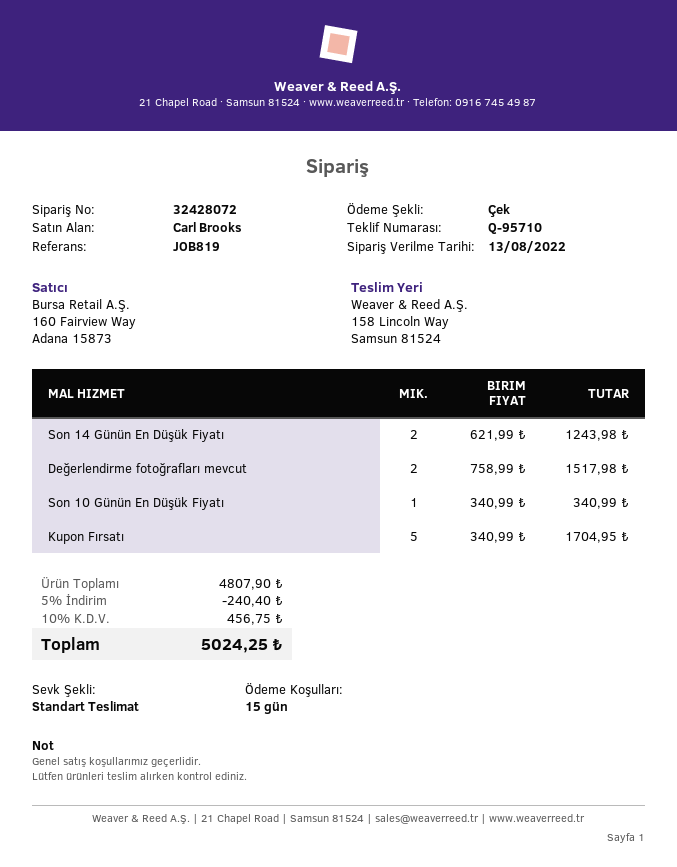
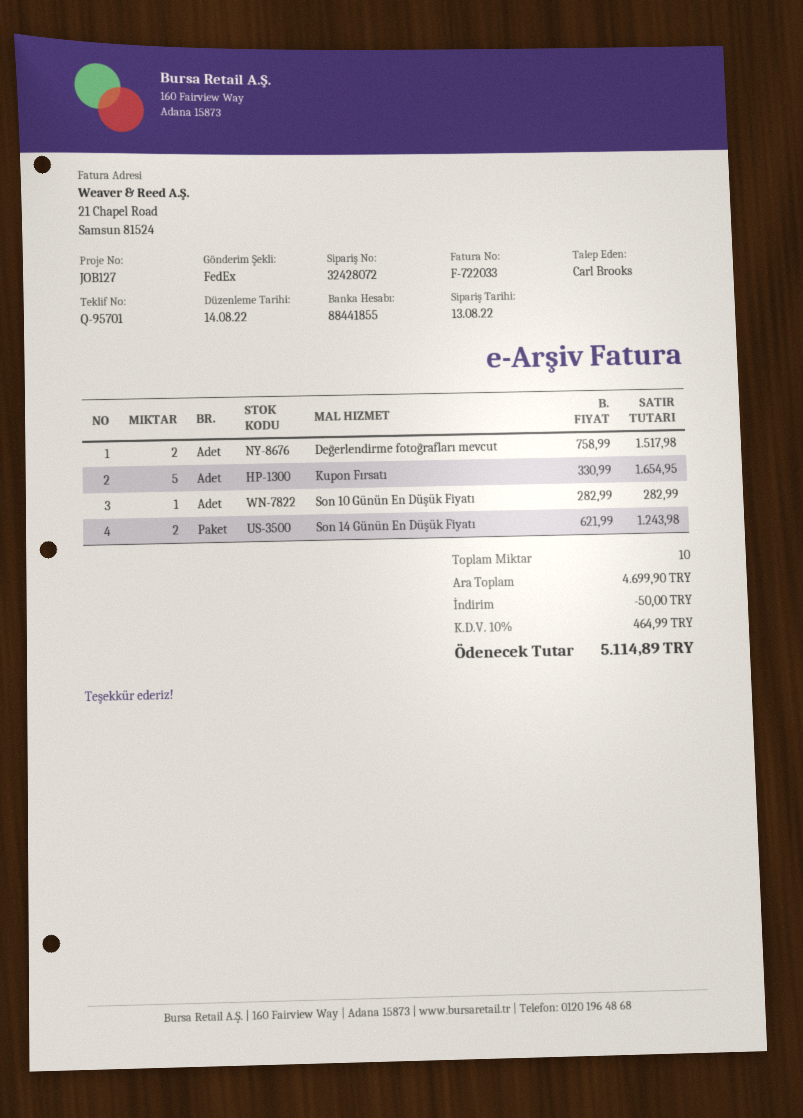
quote number: Q-95710 -> Q-95701
reference: JOB819 -> JOB127
shipping method: standard -> FedEx
Son 10 Günün En Düşük Fiyatı: 1 x 340.99 = 340.99 -> 1 x 282.99 = 282.99
Kupon Fırsatı: 5 x 340.99 = 1704.95 -> 5 x 330.99 = 1654.95
subtotal: 4807.90 -> 4699.90
discount: 240.40 -> 50.00
tax: 10% = 456.75 -> 10% = 464.99
total: 5024.25 -> 5114.89

